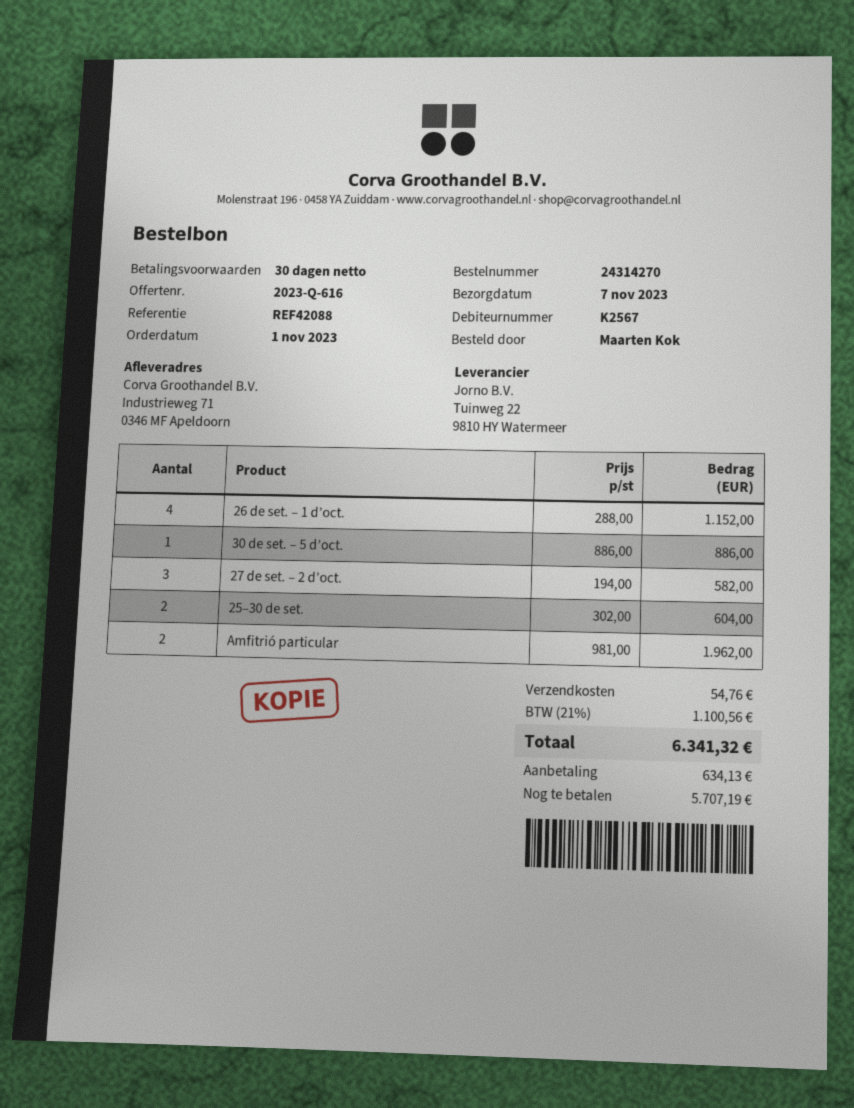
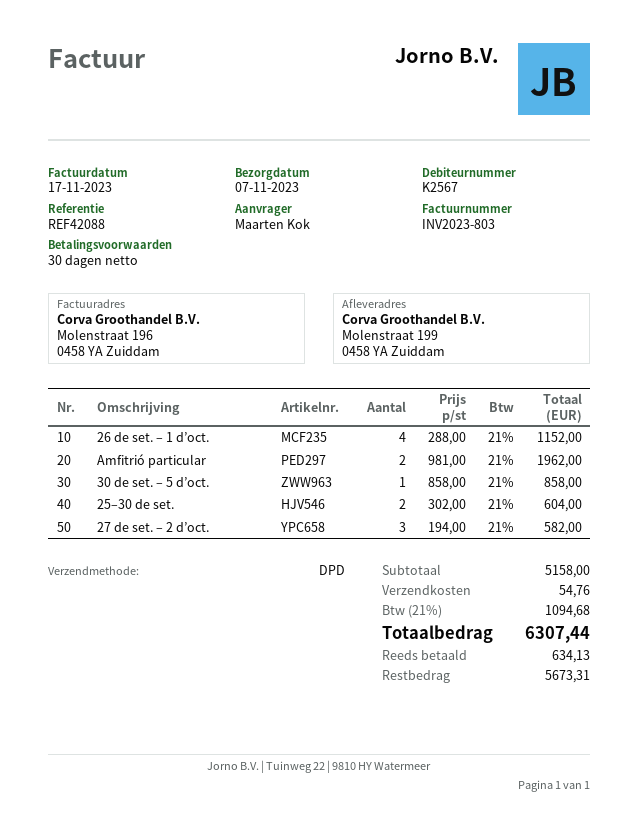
ship to: Industrieweg 71, 0346 MF Apeldoorn -> Molenstraat 199, 0458 YA Zuiddam
30 de set. – 5 d’oct.: 1 x 886.00 = 886.00 -> 1 x 858.00 = 858.00
tax: 21% = 1100.56 -> 21% = 1094.68
total: 6341.32 -> 6307.44
balance: 5707.19 -> 5673.31

